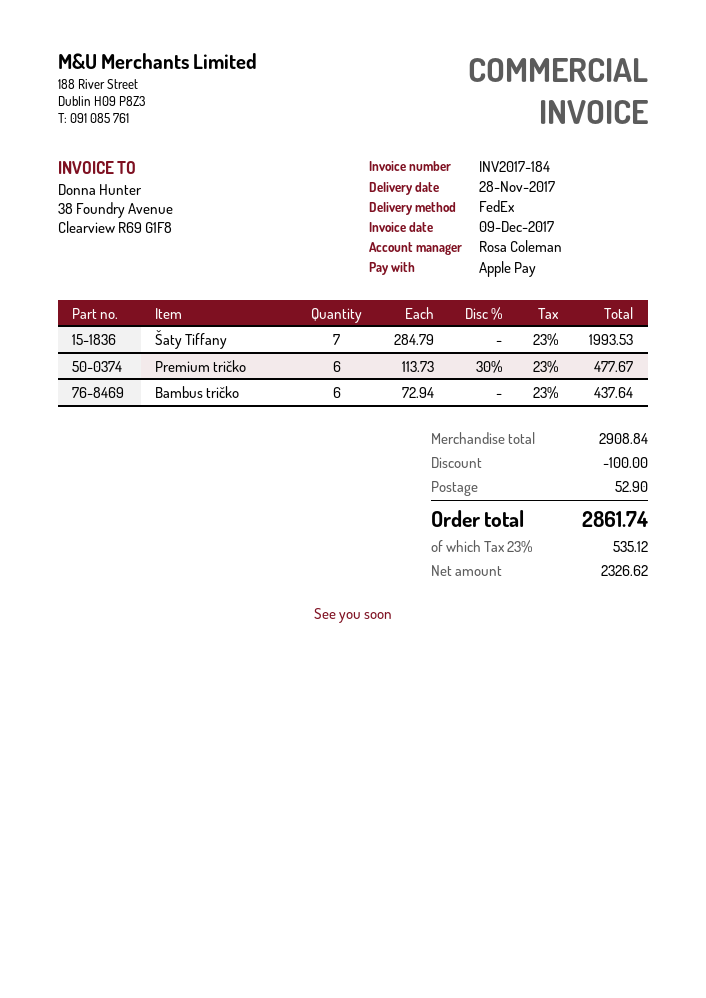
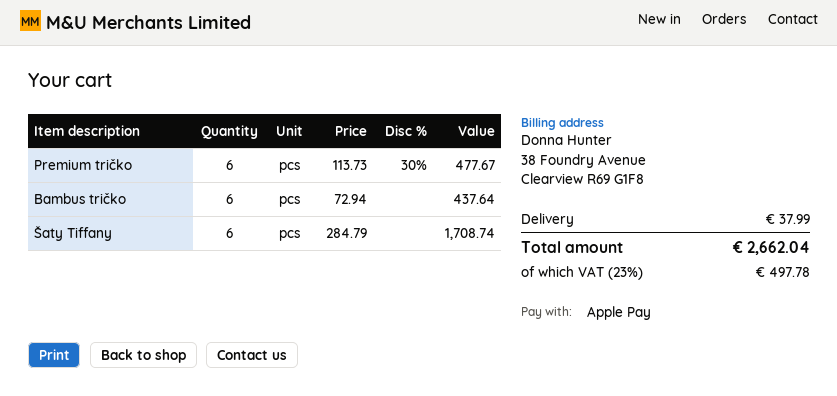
Šaty Tiffany: 7 x 284.79 = 1993.53 -> 6 x 284.79 = 1708.74
discount: 100.00 -> none
shipping: 52.90 -> 37.99
tax: 23% = 535.12 -> 23% = 497.78
total: 2861.74 -> 2662.04

